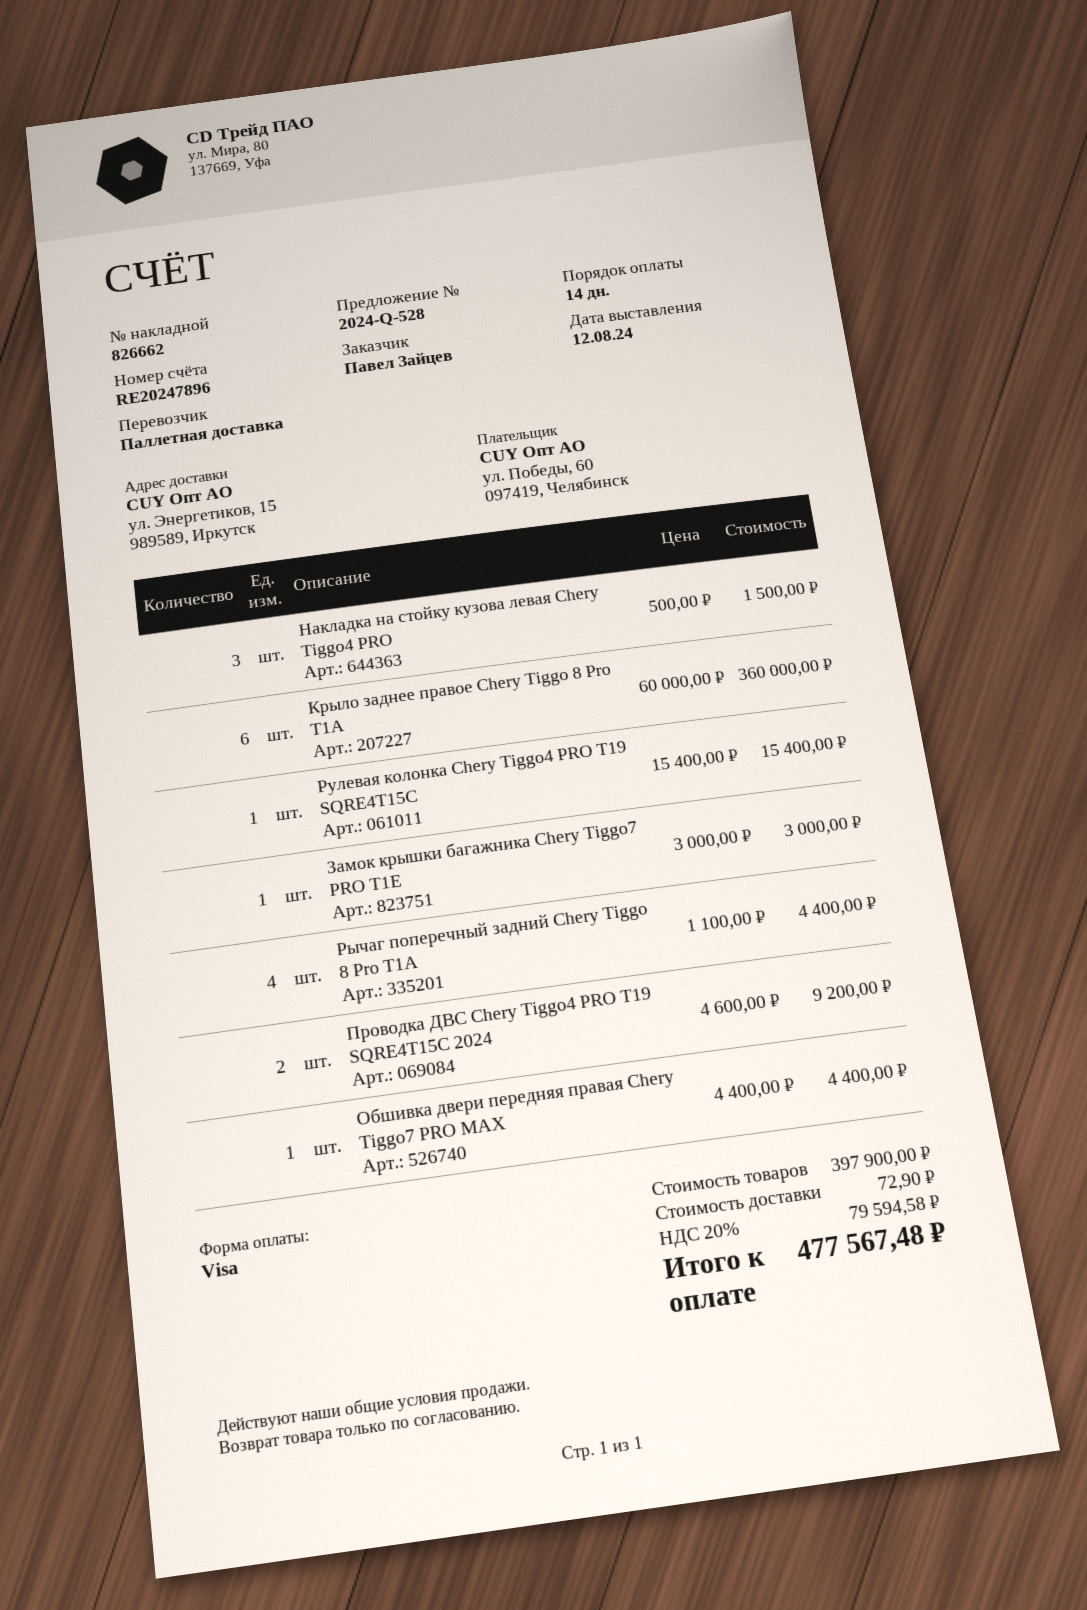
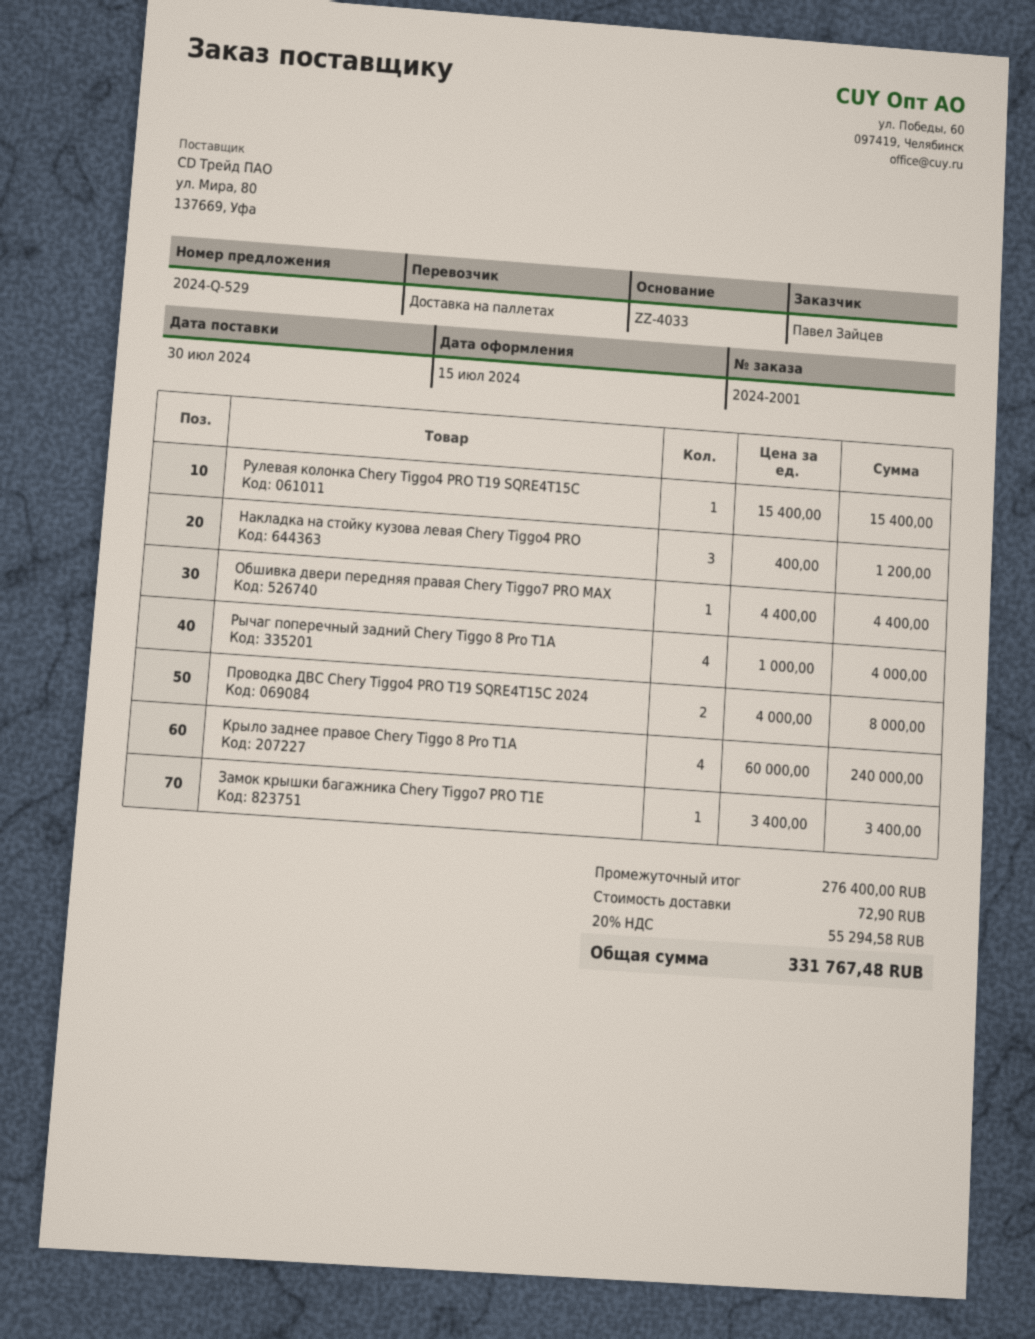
quote number: 2024-Q-528 -> 2024-Q-529
Накладка на стойку кузова левая Chery Tiggo4 PRO: 3 x 500.00 = 1500.00 -> 3 x 400.00 = 1200.00
Крыло заднее правое Chery Tiggo 8 Pro T1A: 6 x 60000.00 = 360000.00 -> 4 x 60000.00 = 240000.00
Замок крышки багажника Chery Tiggo7 PRO T1E: 1 x 3000.00 = 3000.00 -> 1 x 3400.00 = 3400.00
Рычаг поперечный задний Chery Tiggo 8 Pro T1A: 4 x 1100.00 = 4400.00 -> 4 x 1000.00 = 4000.00
Проводка ДВС Chery Tiggo4 PRO T19 SQRE4T15C 2024: 2 x 4600.00 = 9200.00 -> 2 x 4000.00 = 8000.00
subtotal: 397900.00 -> 276400.00
tax: 20% = 79594.58 -> 20% = 55294.58
total: 477567.48 -> 331767.48

